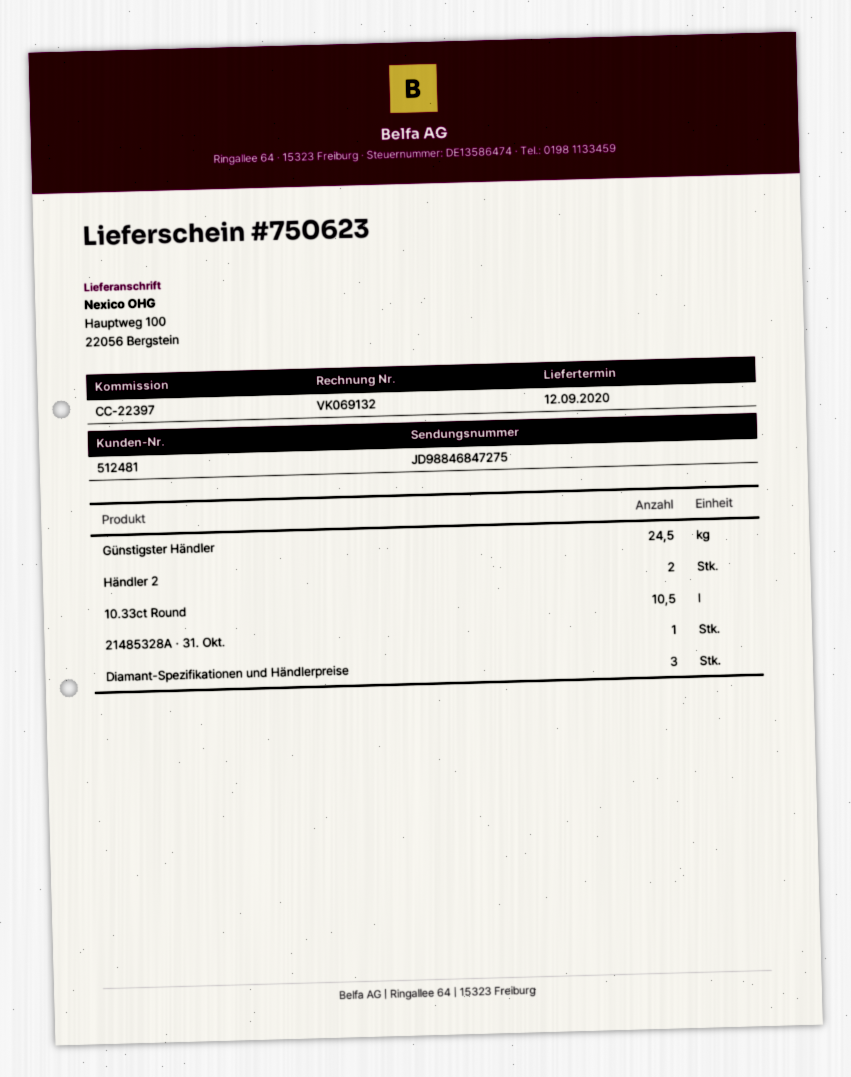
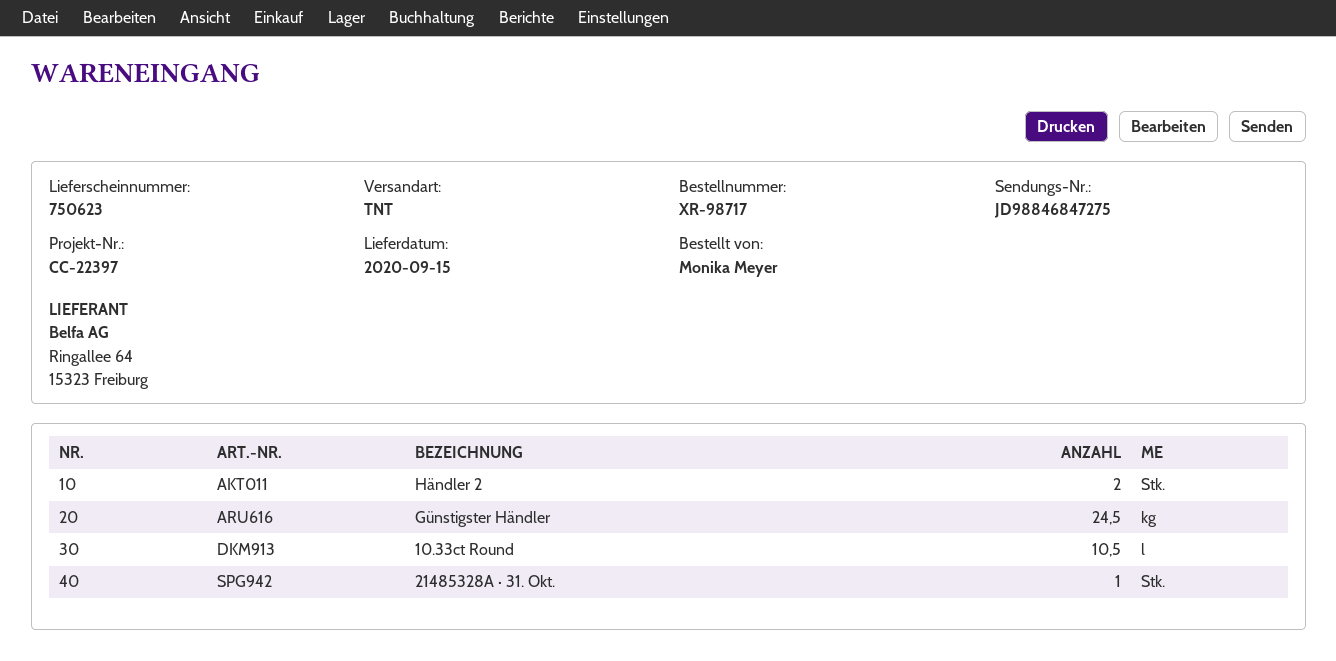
delivery date: 2020-09-12 -> 2020-09-15
Diamant-Spezifikationen und Händlerpreise: 3 -> none

